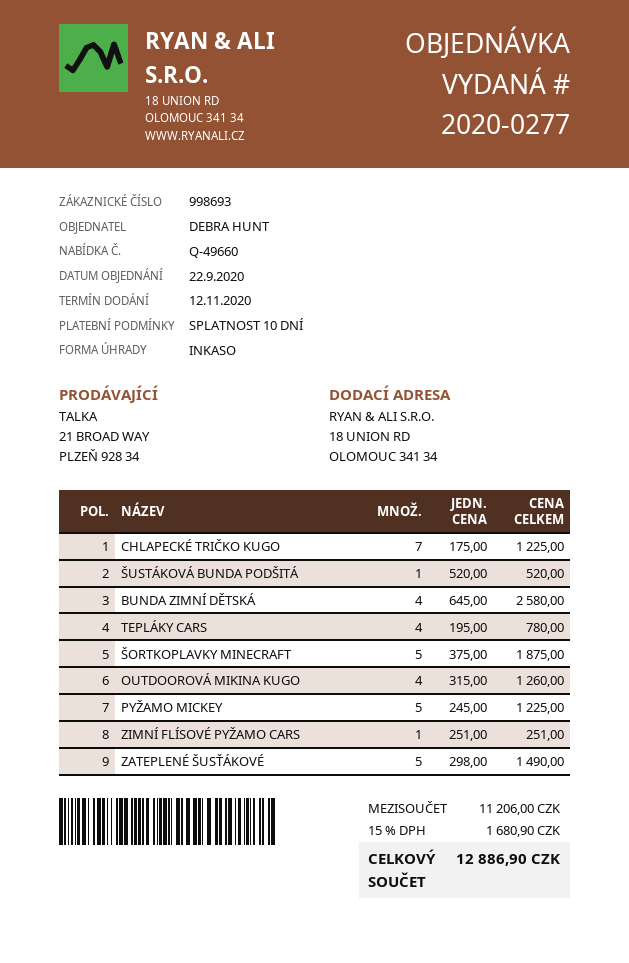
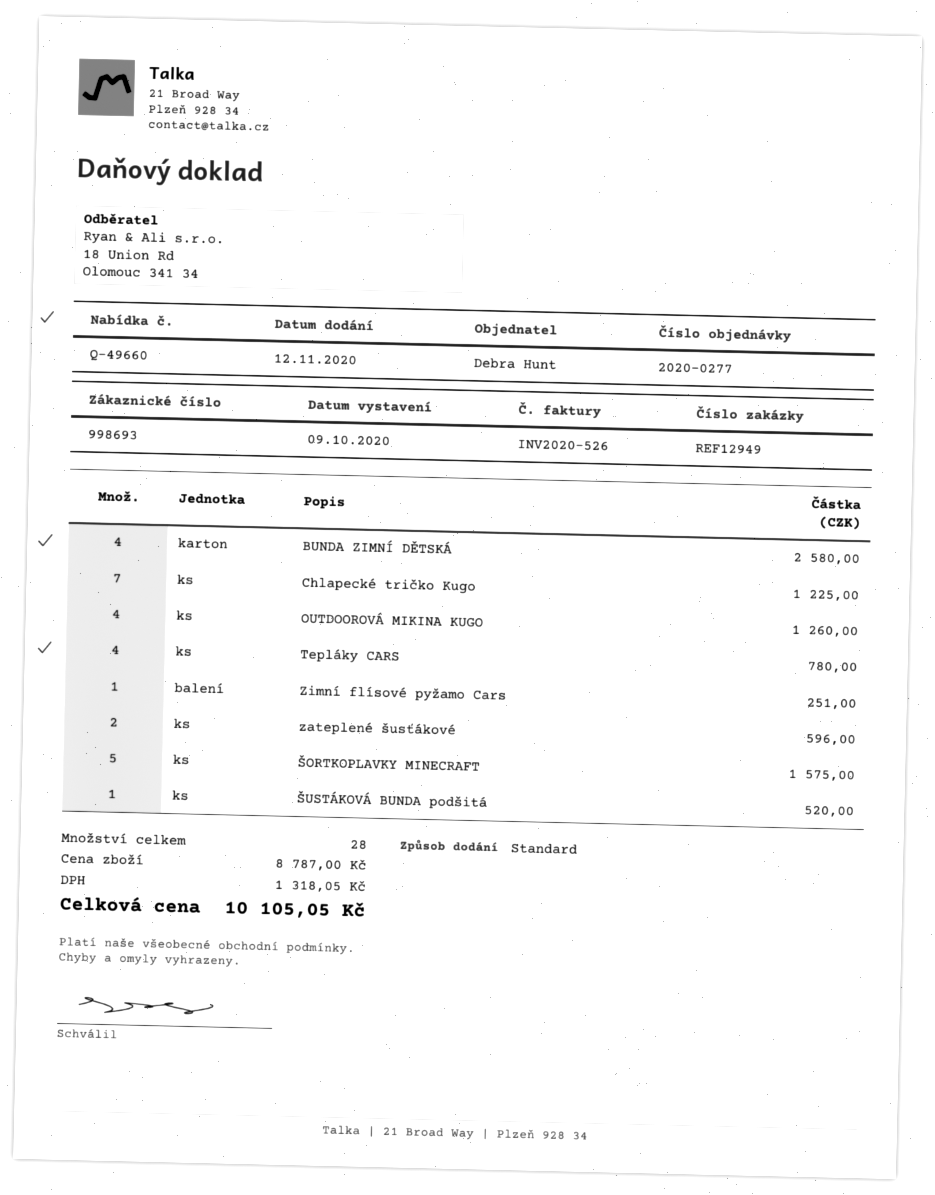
ŠORTKOPLAVKY MINECRAFT: 5 for 1875.00 -> 5 for 1575.00
PYŽAMO MICKEY: 5 for 1225.00 -> none
ZATEPLENÉ ŠUSŤÁKOVÉ: 5 for 1490.00 -> 2 for 596.00
subtotal: 11206.00 -> 8787.00
tax: 1680.90 -> 1318.05
total: 12886.90 -> 10105.05

